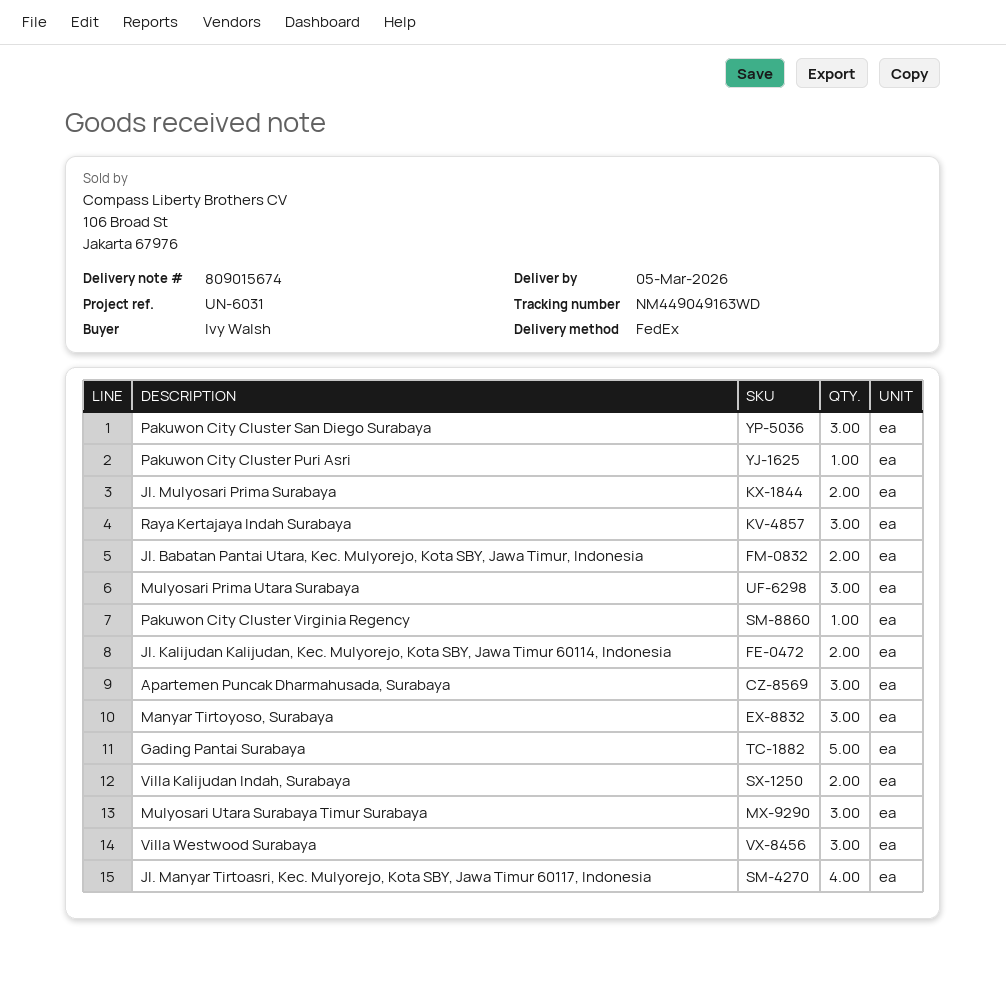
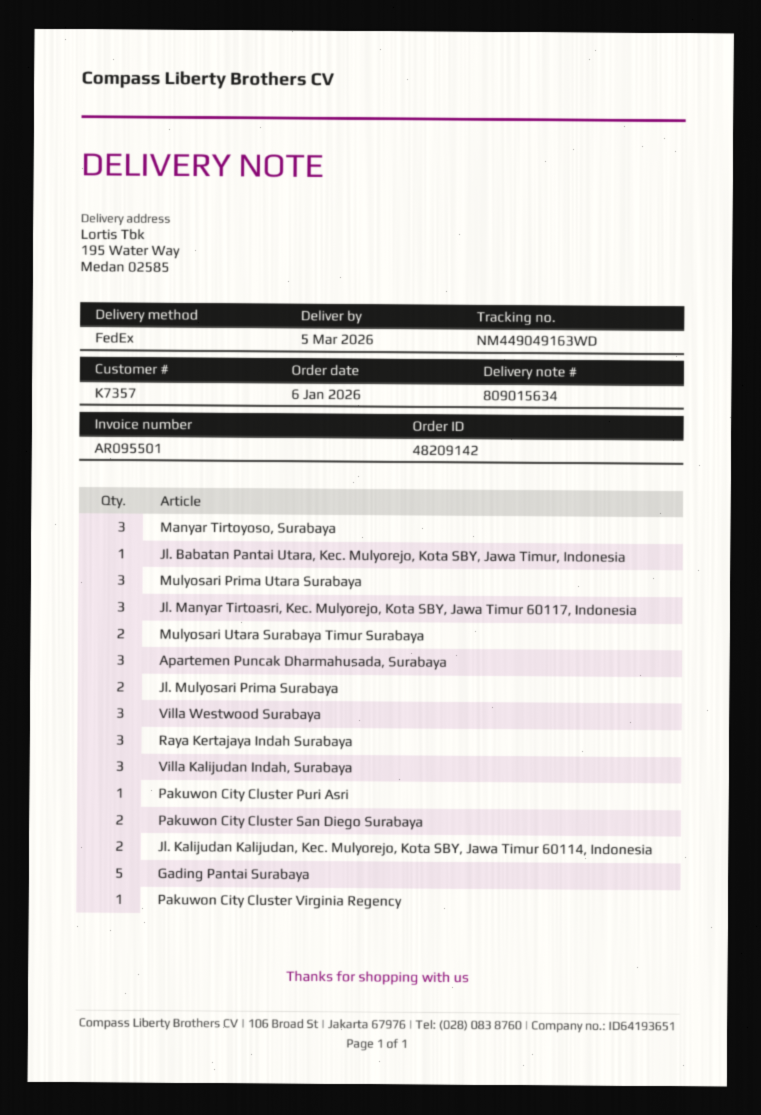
delivery note number: 809015674 -> 809015634
Pakuwon City Cluster San Diego Surabaya: 3 -> 2
Jl. Babatan Pantai Utara, Kec. Mulyorejo, Kota SBY, Jawa Timur, Indonesia: 2 -> 1
Villa Kalijudan Indah, Surabaya: 2 -> 3
Mulyosari Utara Surabaya Timur Surabaya: 3 -> 2
Jl. Manyar Tirtoasri, Kec. Mulyorejo, Kota SBY, Jawa Timur 60117, Indonesia: 4 -> 3

